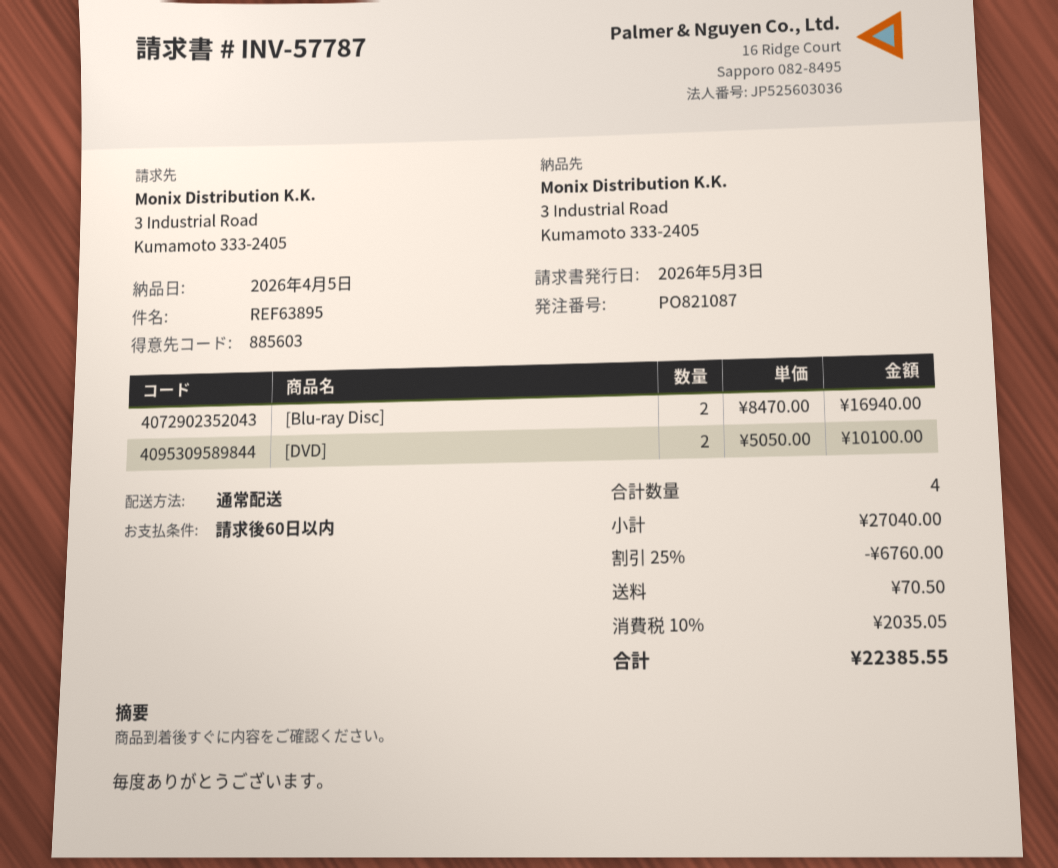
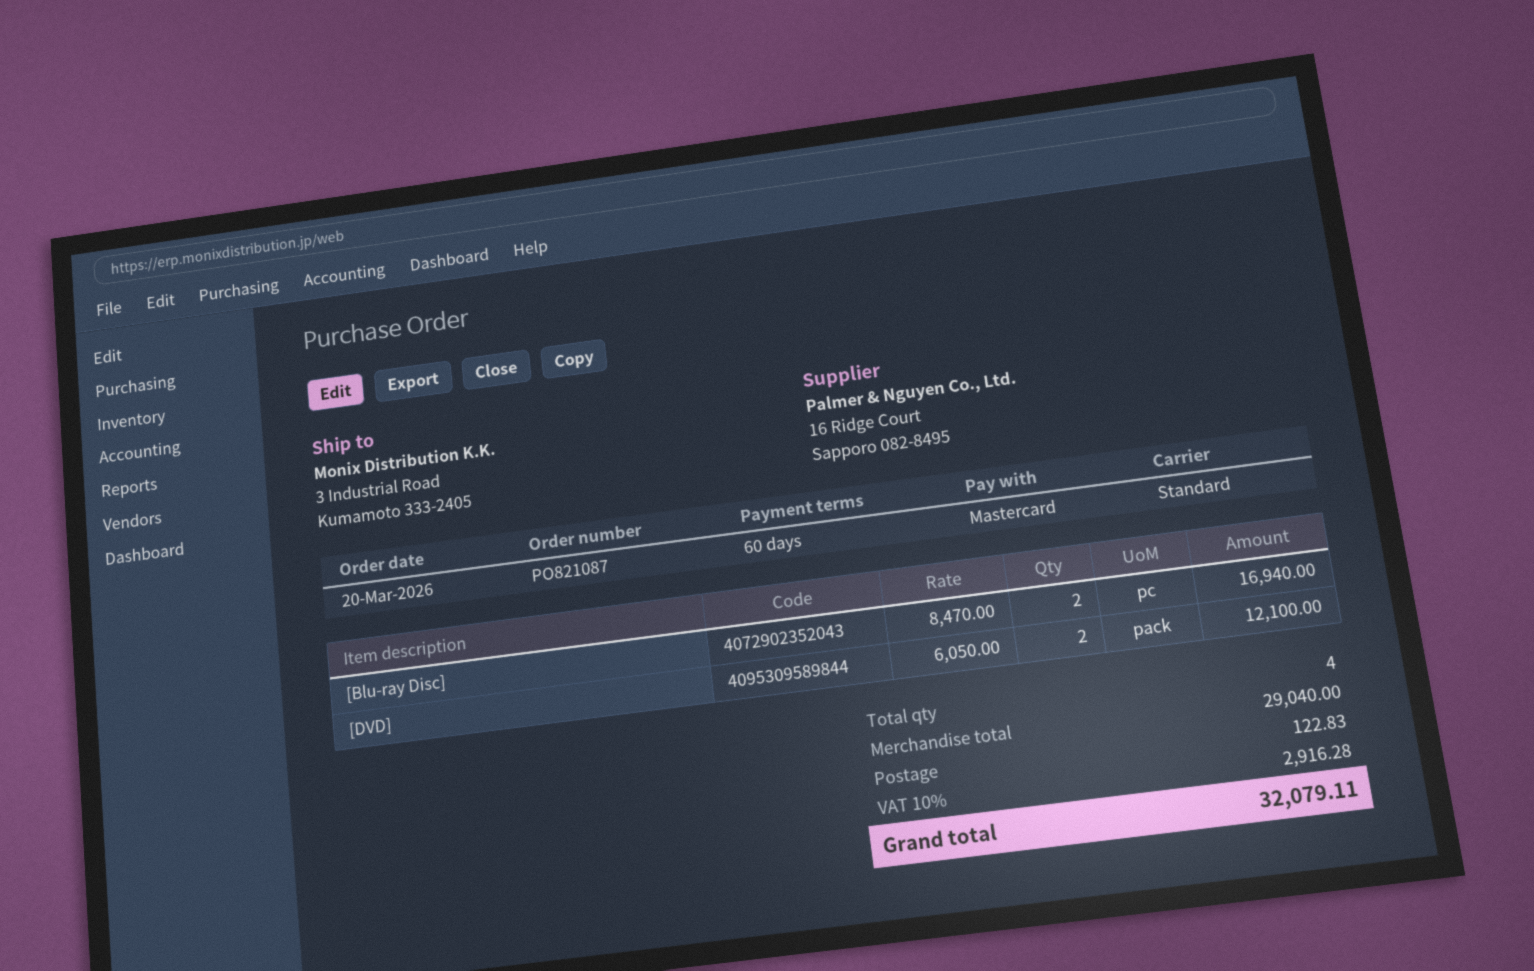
[DVD]: 2 x 5050.00 = 10100.00 -> 2 x 6050.00 = 12100.00
subtotal: 27040.00 -> 29040.00
discount: 25% = 6760.00 -> none
shipping: 70.50 -> 122.83
tax: 10% = 2035.05 -> 10% = 2916.28
total: 22385.55 -> 32079.11

